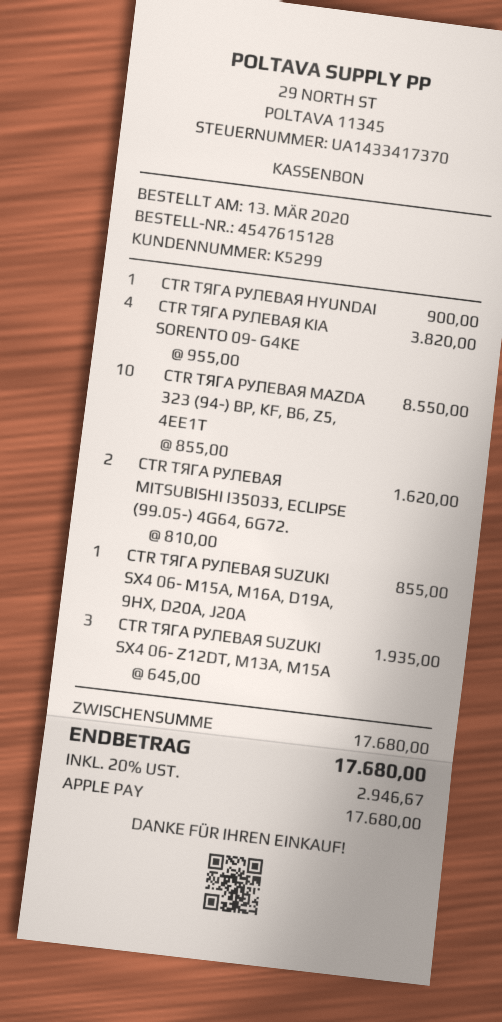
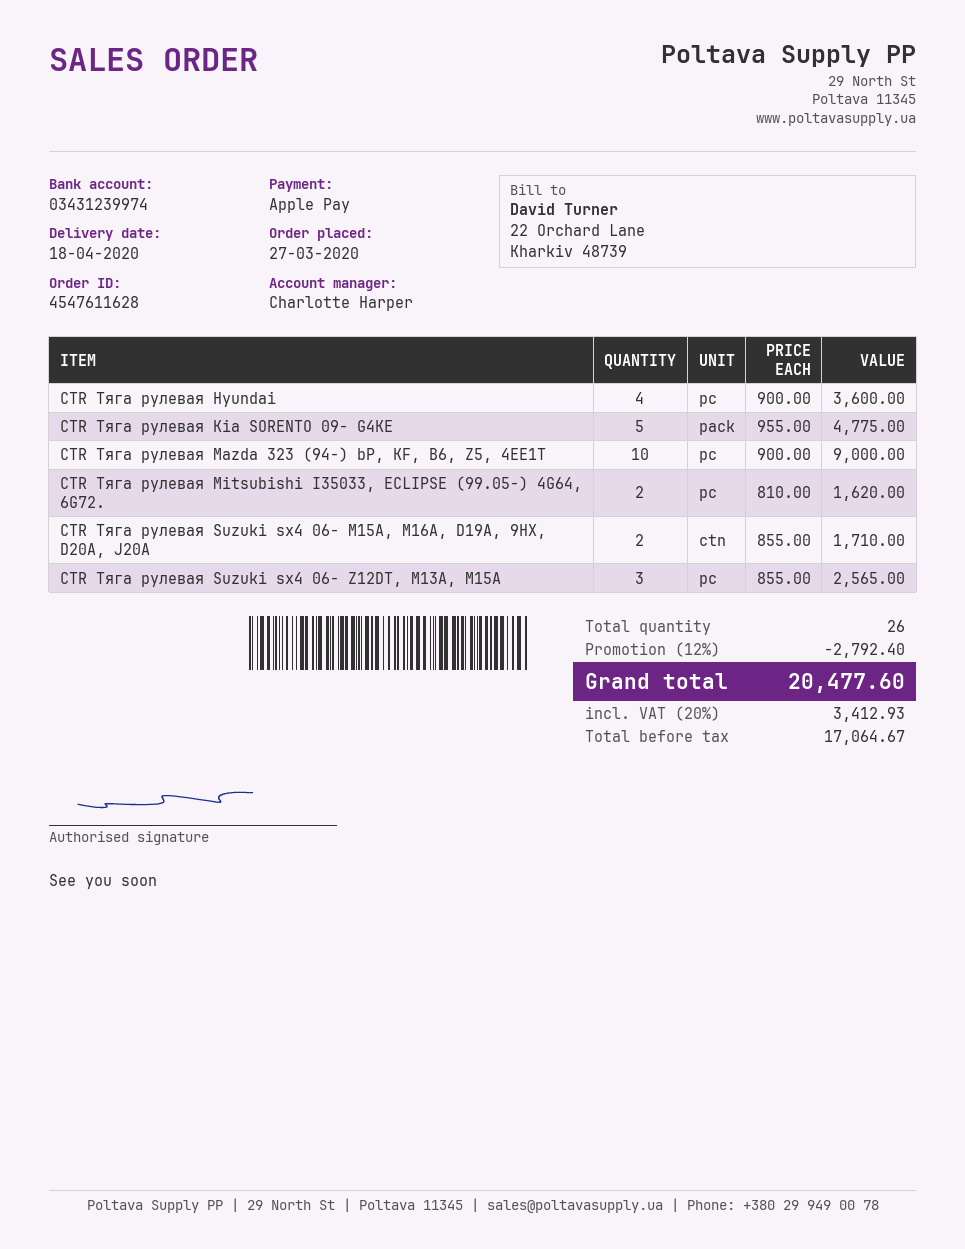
order number: 4547615128 -> 4547611628
order date: 2020-03-13 -> 2020-03-27
CTR ТЯГА РУЛЕВАЯ HYUNDAI: 1 x 900.00 = 900.00 -> 4 x 900.00 = 3600.00
CTR ТЯГА РУЛЕВАЯ KIA SORENTO 09- G4KE: 4 x 955.00 = 3820.00 -> 5 x 955.00 = 4775.00
CTR ТЯГА РУЛЕВАЯ MAZDA 323 (94-) BP, KF, B6, Z5, 4EE1T: 10 x 855.00 = 8550.00 -> 10 x 900.00 = 9000.00
CTR ТЯГА РУЛЕВАЯ SUZUKI SX4 06- M15A, M16A, D19A, 9HX, D20A, J20A: 1 x 855.00 = 855.00 -> 2 x 855.00 = 1710.00
CTR ТЯГА РУЛЕВАЯ SUZUKI SX4 06- Z12DT, M13A, M15A: 3 x 645.00 = 1935.00 -> 3 x 855.00 = 2565.00
discount: none -> 12% = 2792.40
tax: 20% = 2946.67 -> 20% = 3412.93
total: 17680.00 -> 20477.60

